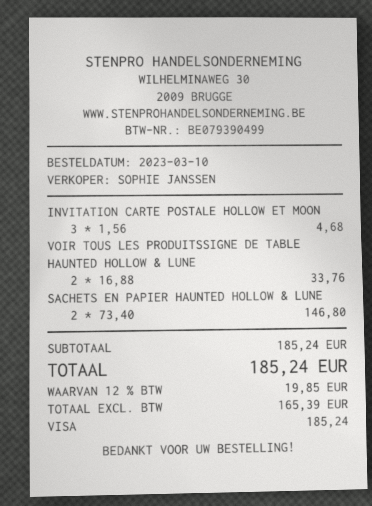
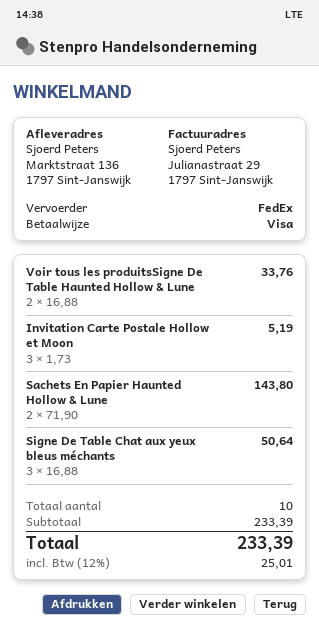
INVITATION CARTE POSTALE HOLLOW ET MOON: 3 x 1.56 = 4.68 -> 3 x 1.73 = 5.19
SACHETS EN PAPIER HAUNTED HOLLOW & LUNE: 2 x 73.40 = 146.80 -> 2 x 71.90 = 143.80
Signe De Table Chat aux yeux bleus méchants: none -> 3 x 16.88 = 50.64
subtotal: 185.24 -> 233.39
tax: 12% = 19.85 -> 12% = 25.01
total: 185.24 -> 233.39

